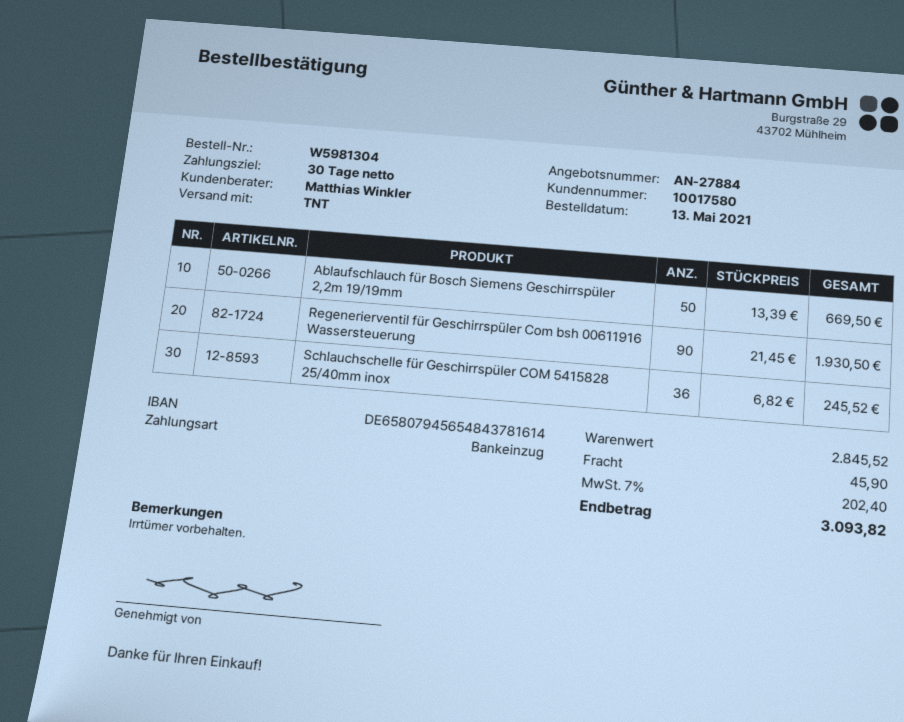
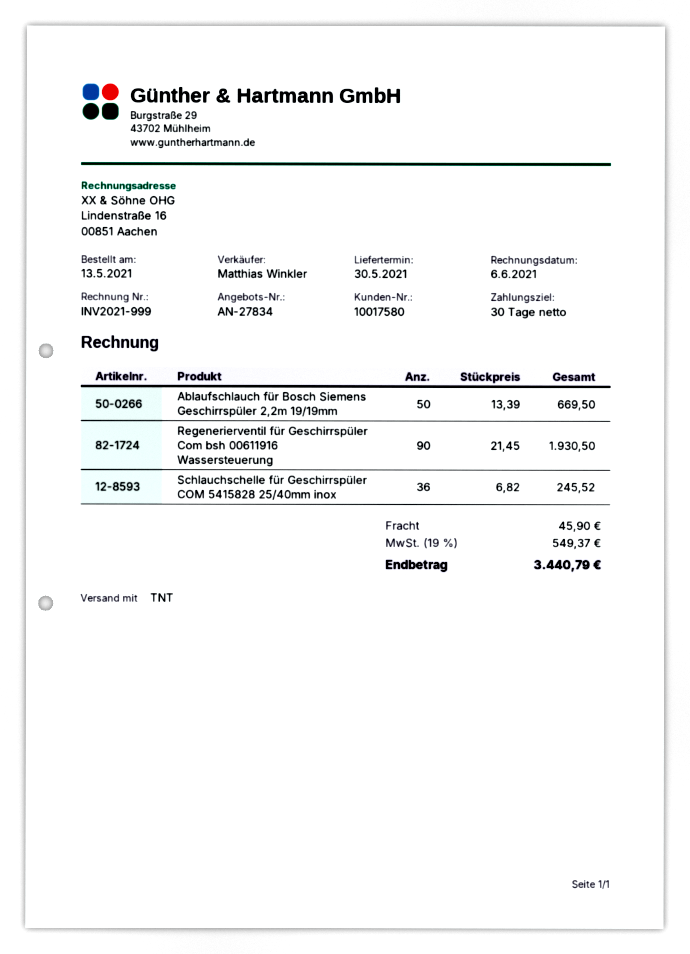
quote number: AN-27884 -> AN-27834
tax: 7% = 202.40 -> 19% = 549.37
total: 3093.82 -> 3440.79

